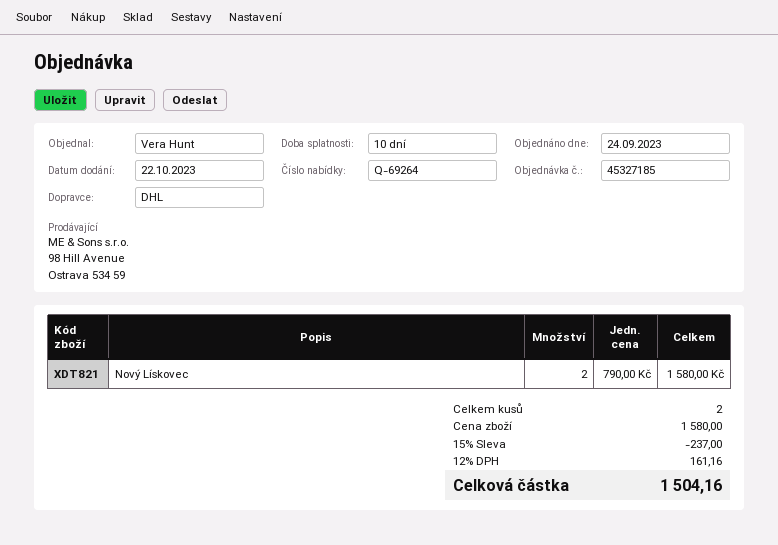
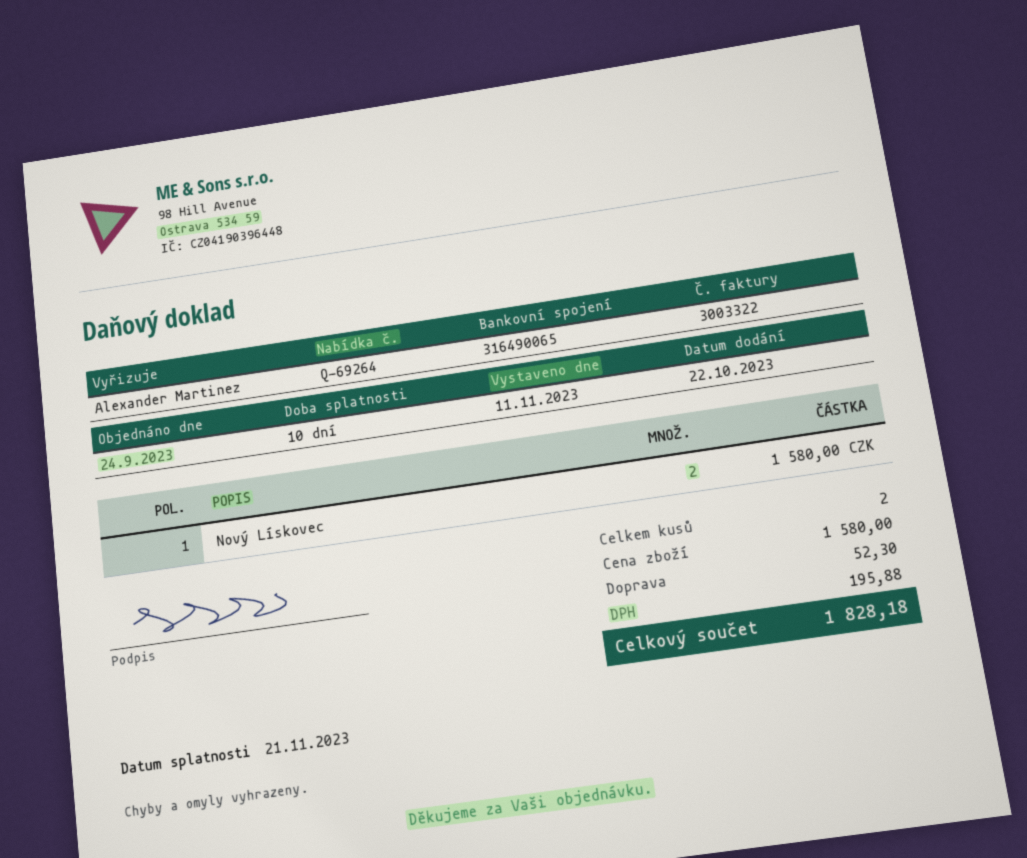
discount: 15% = 237.00 -> none
shipping: none -> 52.30
tax: 161.16 -> 195.88
total: 1504.16 -> 1828.18

